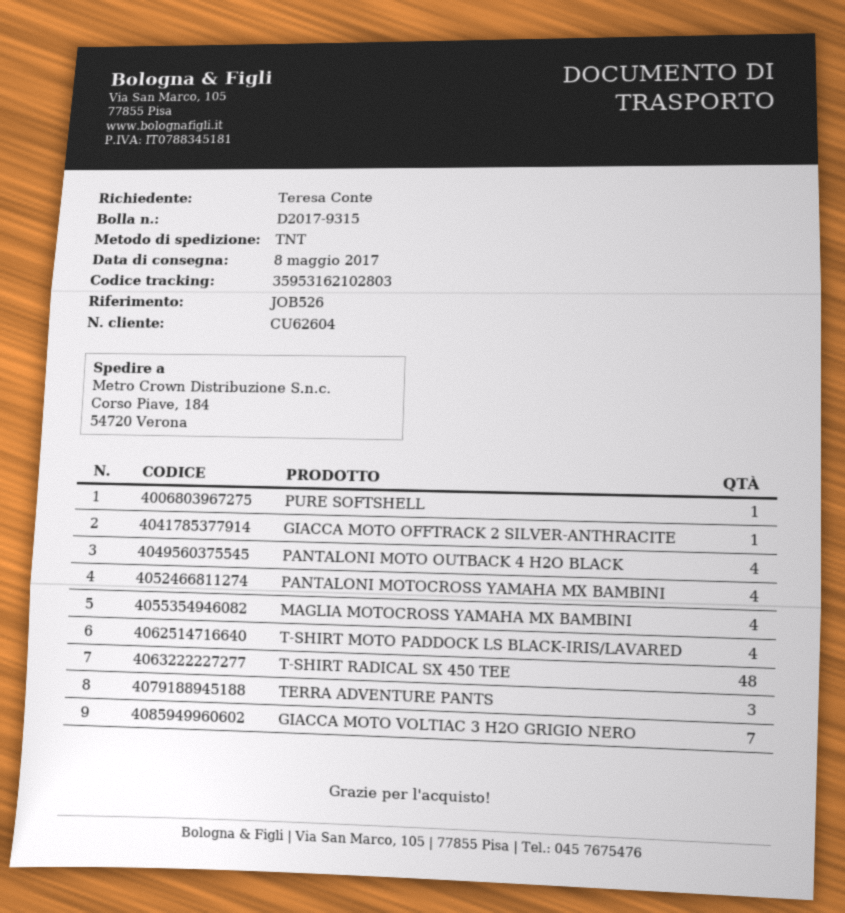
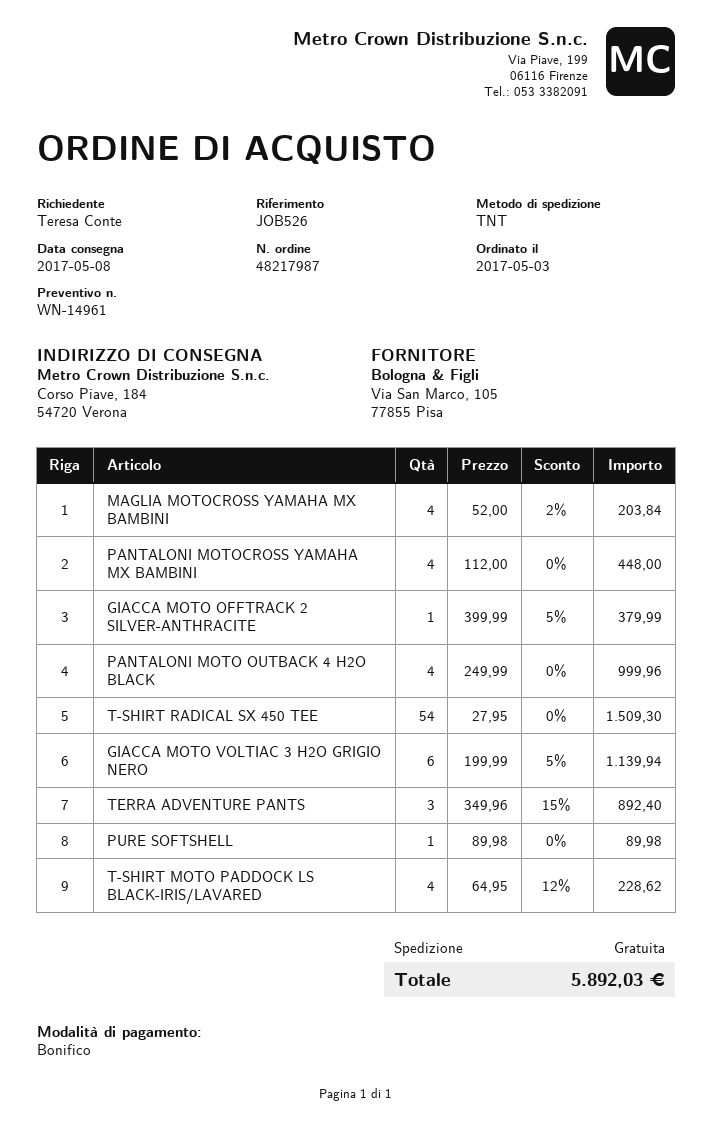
T-SHIRT RADICAL SX 450 TEE: 48 -> 54
GIACCA MOTO VOLTIAC 3 H2O GRIGIO NERO: 7 -> 6

